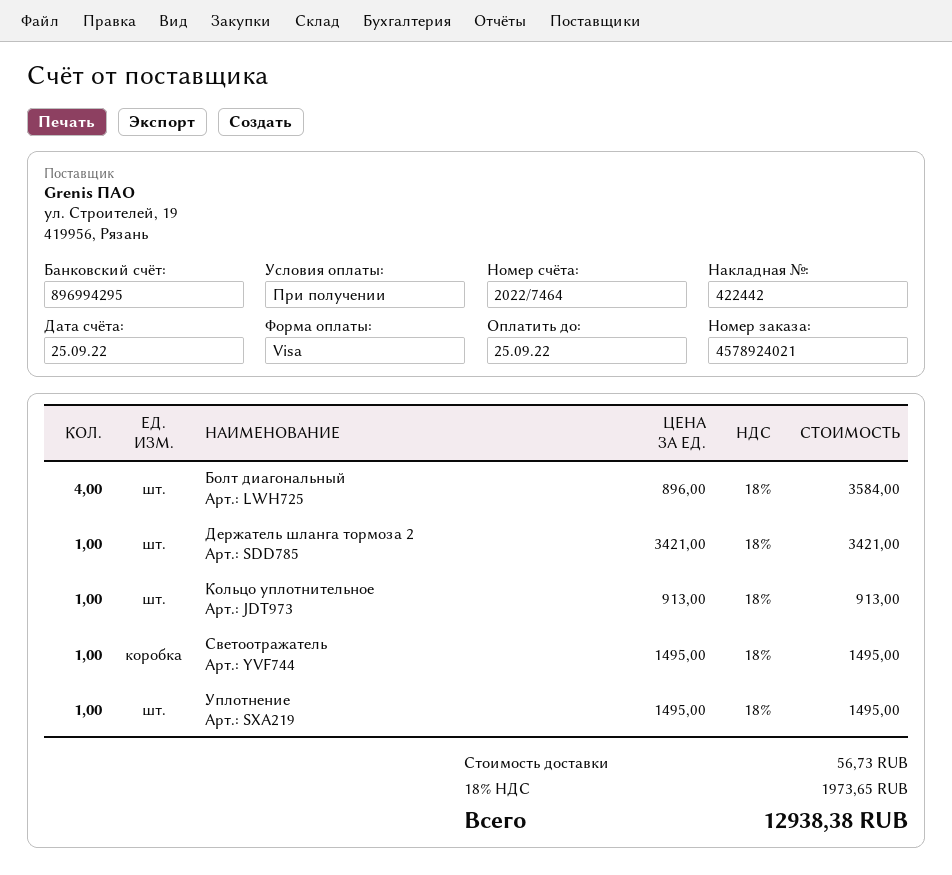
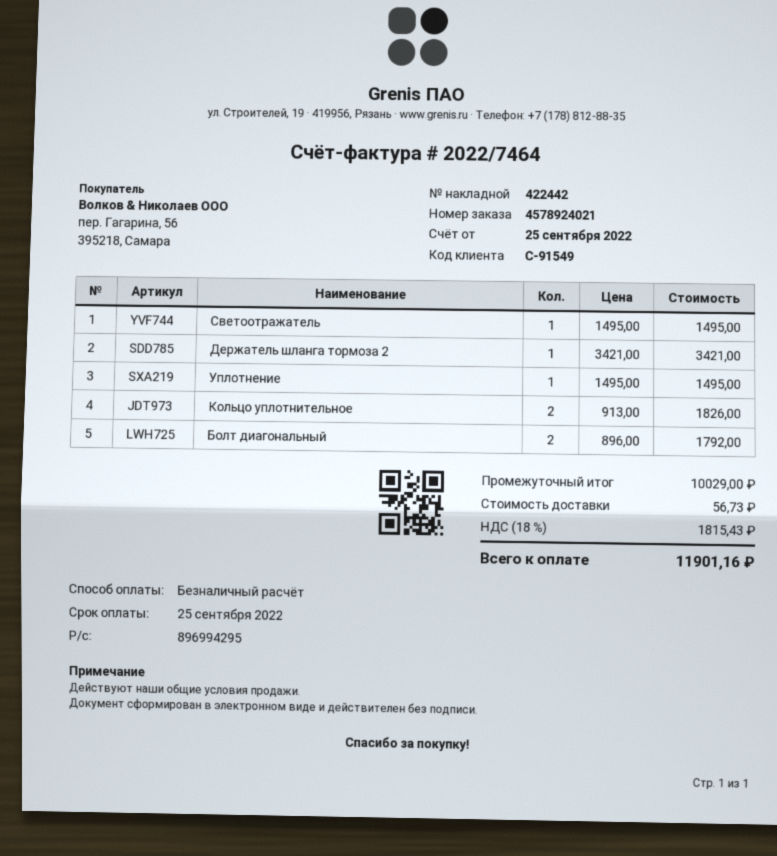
payment method: Visa -> bank transfer
Болт диагональный: 4 x 896.00 = 3584.00 -> 2 x 896.00 = 1792.00
Кольцо уплотнительное: 1 x 913.00 = 913.00 -> 2 x 913.00 = 1826.00
tax: 18% = 1973.65 -> 18% = 1815.43
total: 12938.38 -> 11901.16

